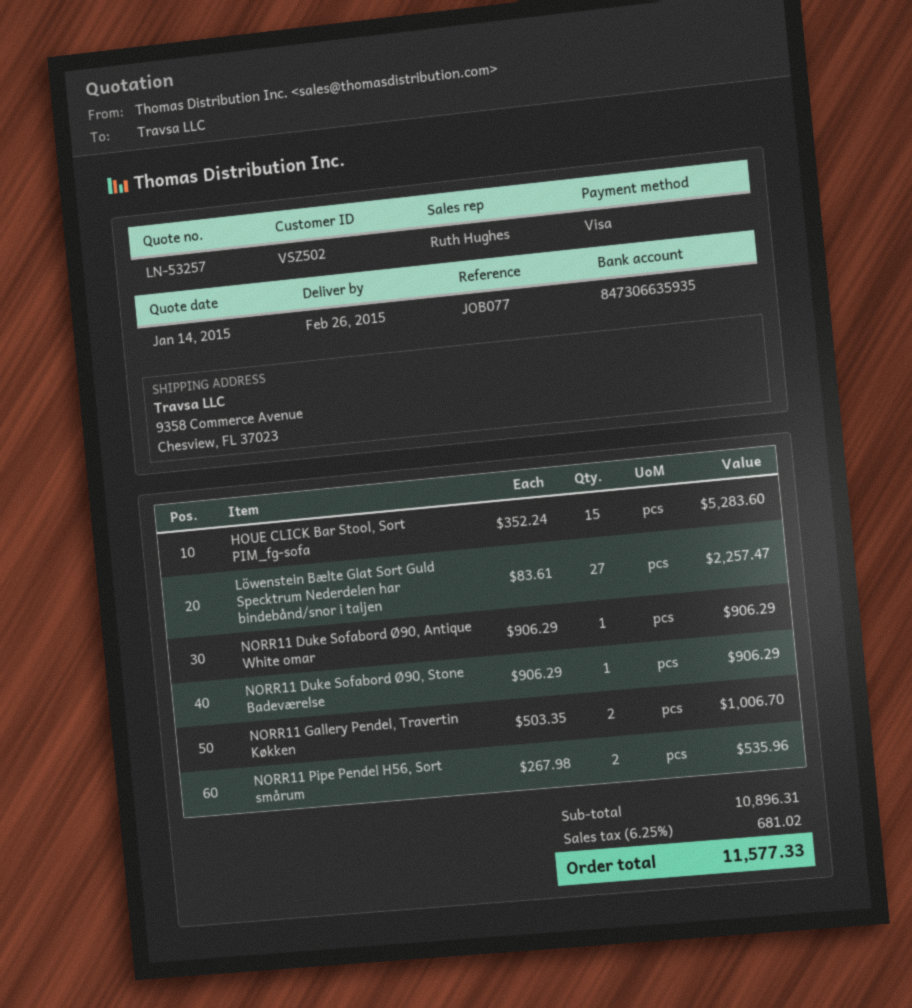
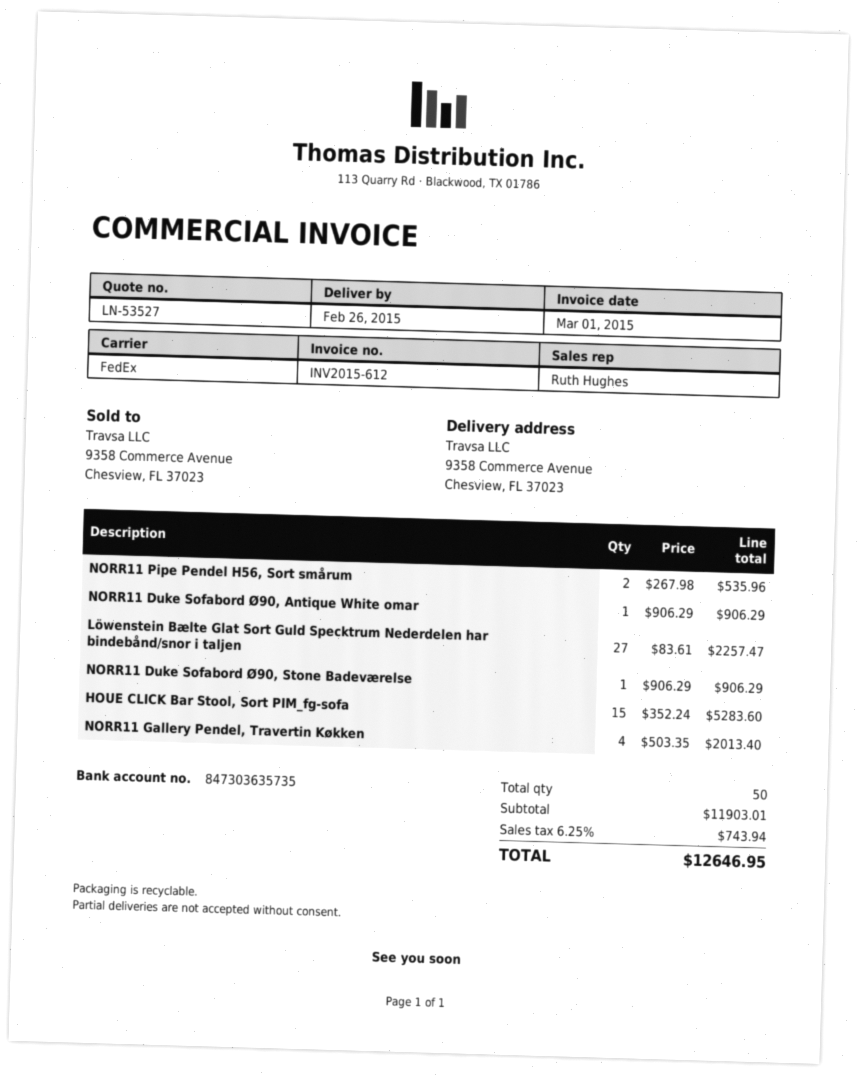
quote number: LN-53257 -> LN-53527
bank account: 847306635935 -> 847303635735
NORR11 Gallery Pendel, Travertin Køkken: 2 x 503.35 = 1006.70 -> 4 x 503.35 = 2013.40
subtotal: 10896.31 -> 11903.01
tax: 6.25% = 681.02 -> 6.25% = 743.94
total: 11577.33 -> 12646.95

